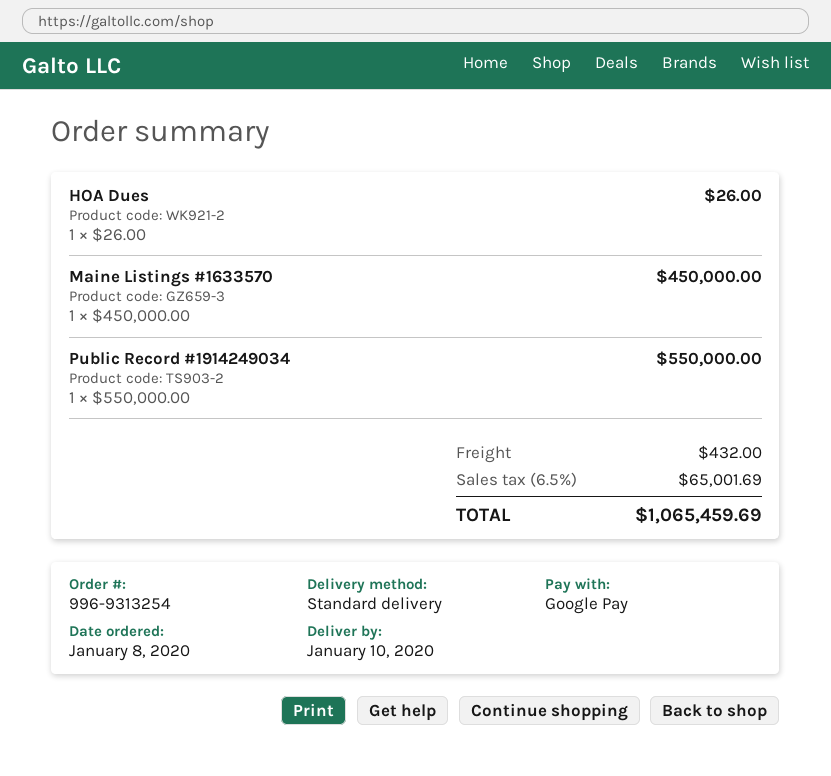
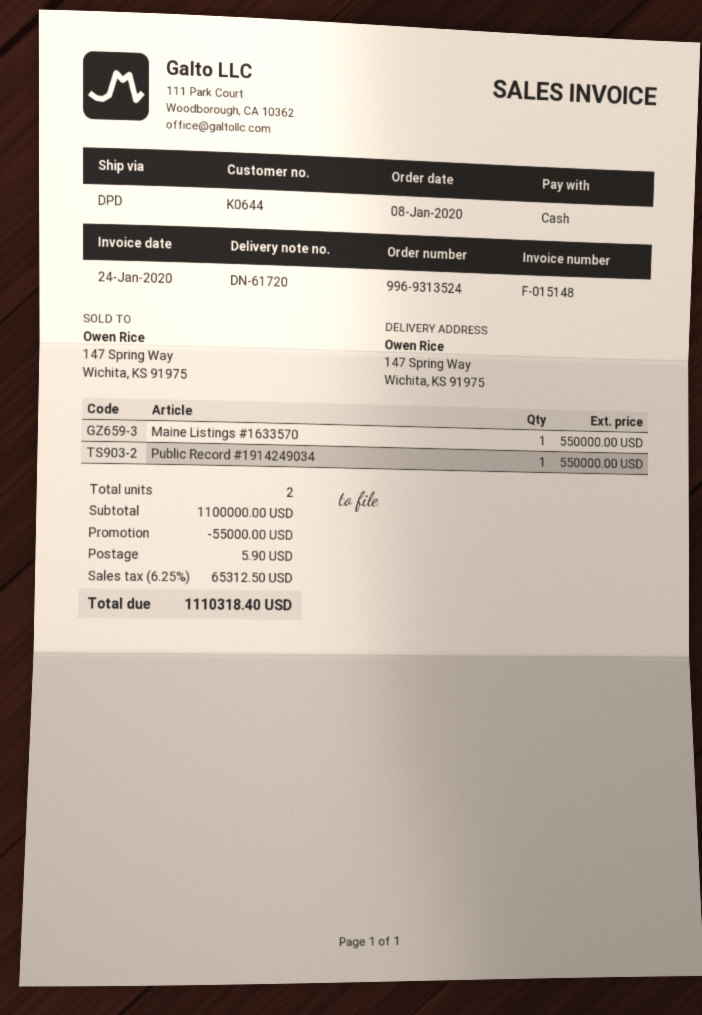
order number: 996-9313254 -> 996-9313524
payment method: Google Pay -> cash
shipping method: standard -> DPD
HOA Dues: 1 for 26.00 -> none
Maine Listings #1633570: 1 for 450000.00 -> 1 for 550000.00
discount: none -> 55000.00
shipping: 432.00 -> 5.90
tax: 6.5% = 65001.69 -> 6.25% = 65312.50
total: 1065459.69 -> 1110318.40

